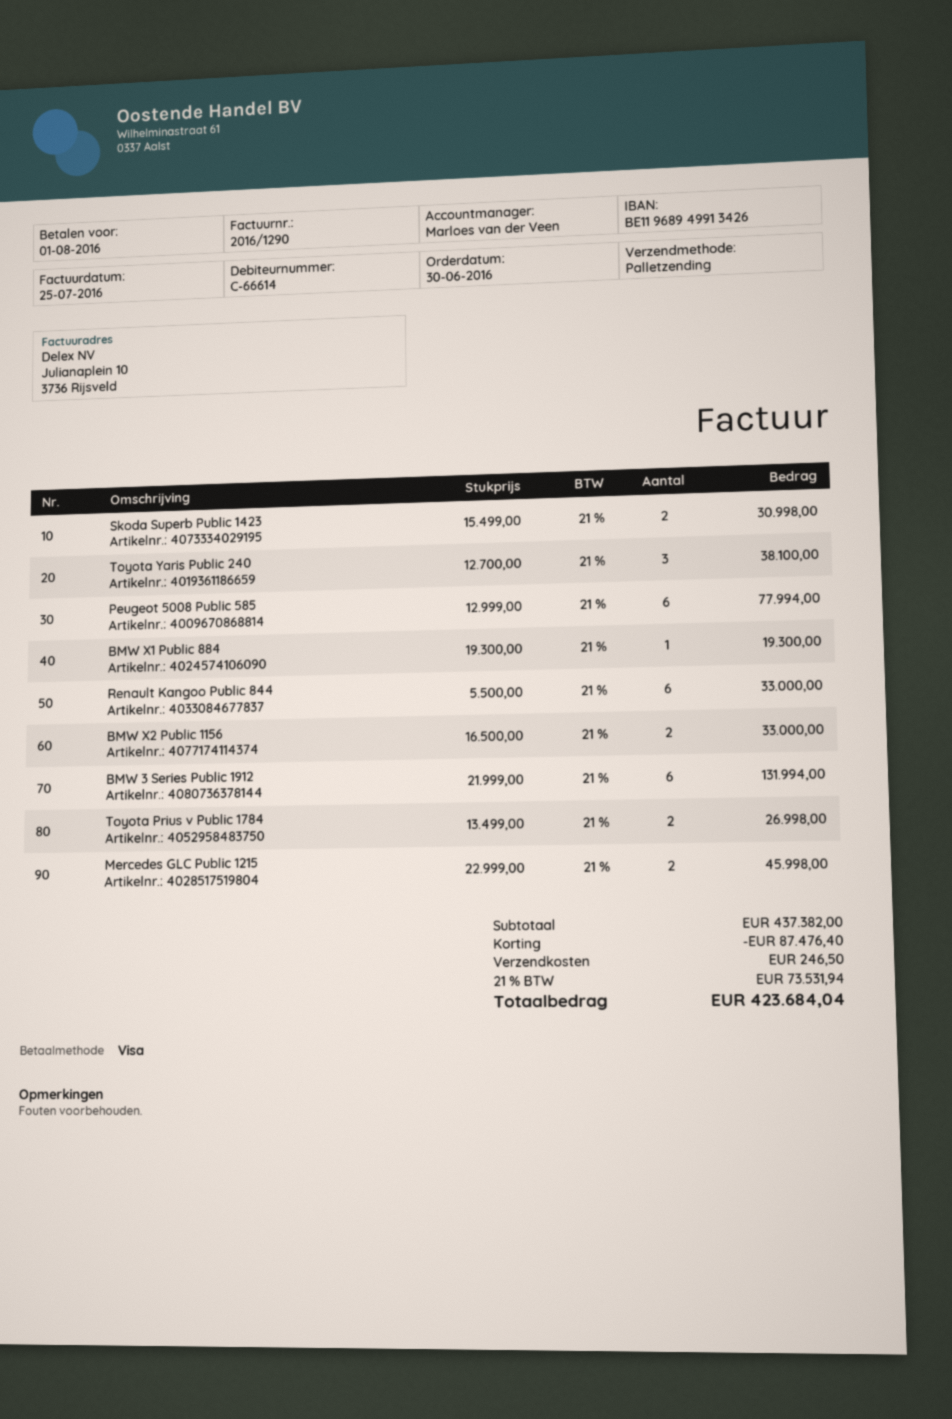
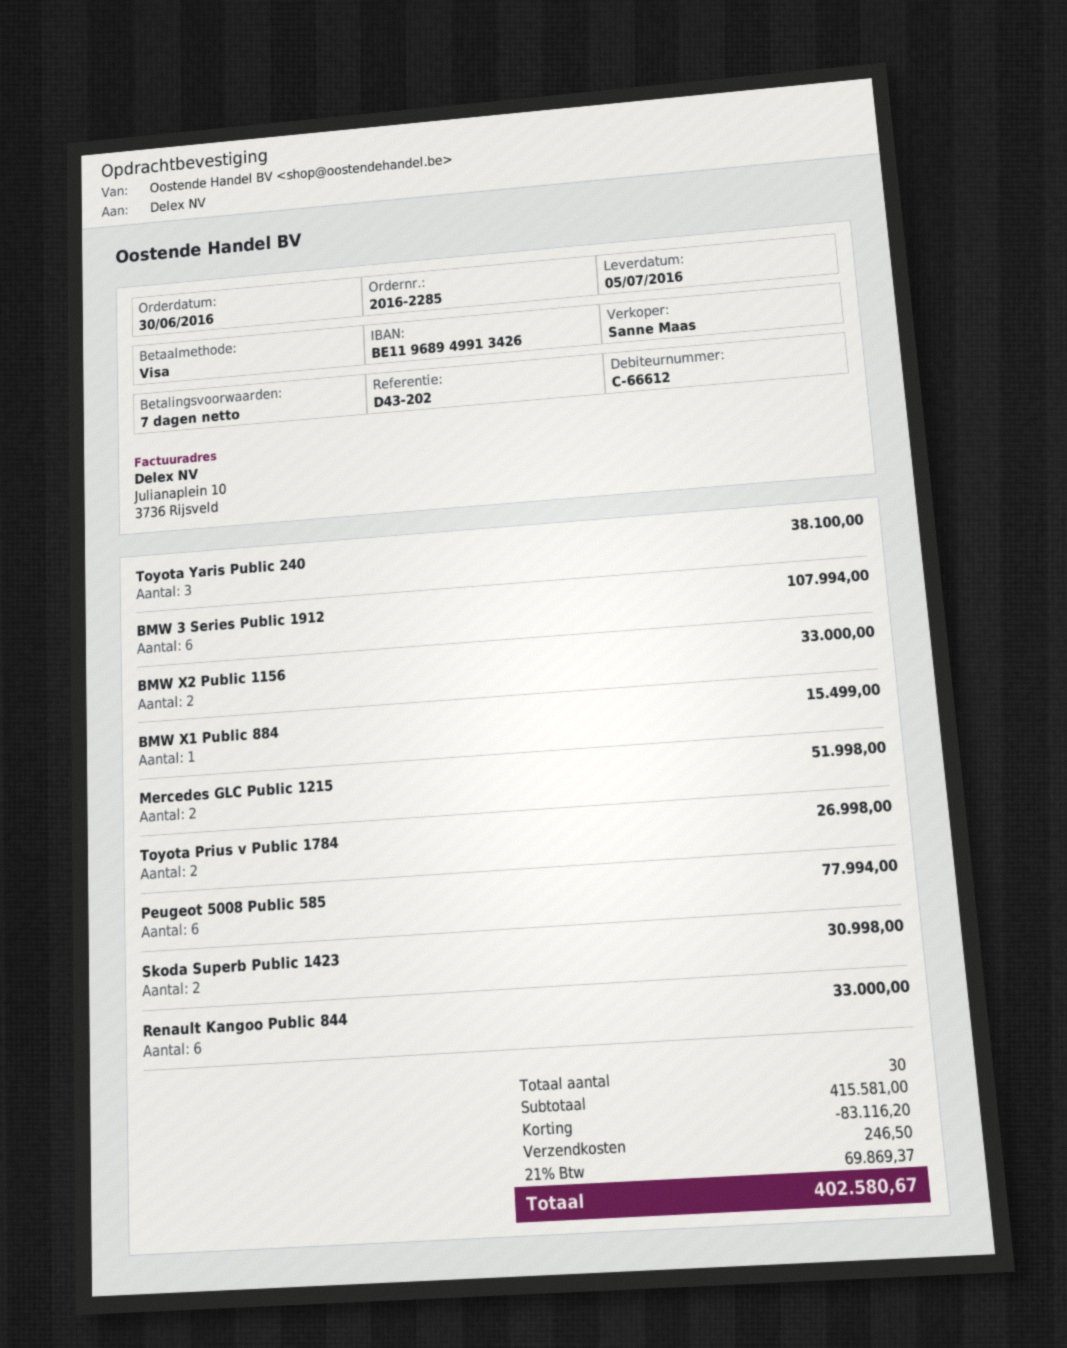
customer number: C-66614 -> C-66612
sales rep: Marloes van der Veen -> Sanne Maas
BMW X1 Public 884: 1 for 19300.00 -> 1 for 15499.00
BMW 3 Series Public 1912: 6 for 131994.00 -> 6 for 107994.00
Mercedes GLC Public 1215: 2 for 45998.00 -> 2 for 51998.00
subtotal: 437382.00 -> 415581.00
discount: 87476.40 -> 83116.20
tax: 21% = 73531.94 -> 21% = 69869.37
total: 423684.04 -> 402580.67

